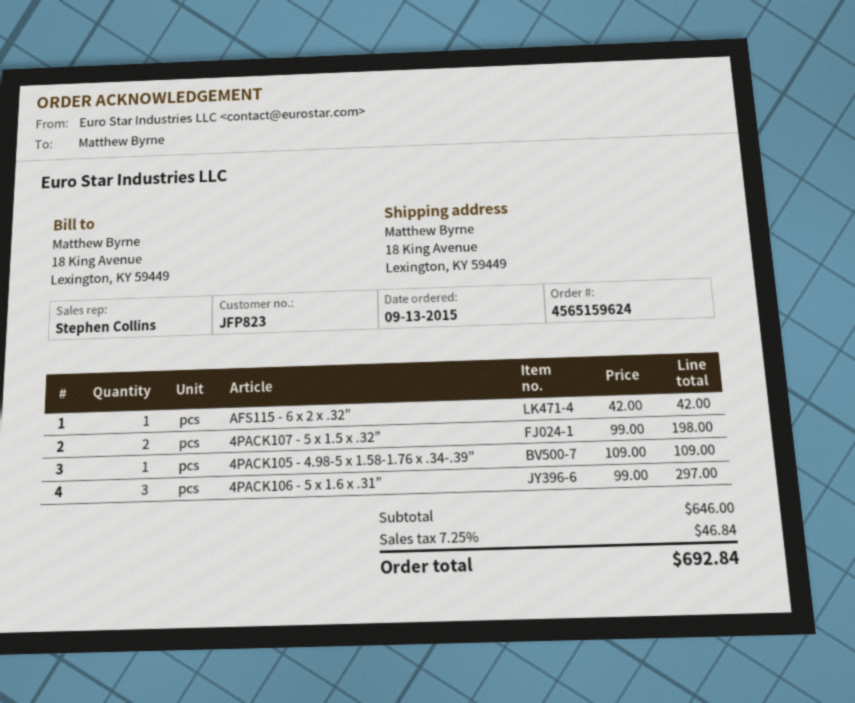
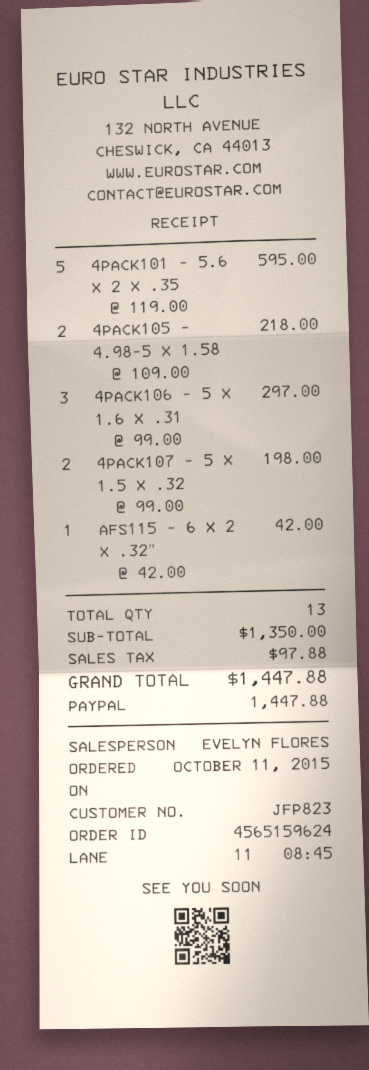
order date: 2015-09-13 -> 2015-10-11
sales rep: Stephen Collins -> EVELYN FLORES
4PACK105 - 4.98-5 x 1.58-1.76 x .34-.39”: 1 x 109.00 = 109.00 -> 2 x 109.00 = 218.00
4PACK101 - 5.6 X 2 X .35: none -> 5 x 119.00 = 595.00
subtotal: 646.00 -> 1350.00
tax: 46.84 -> 97.88
total: 692.84 -> 1447.88

